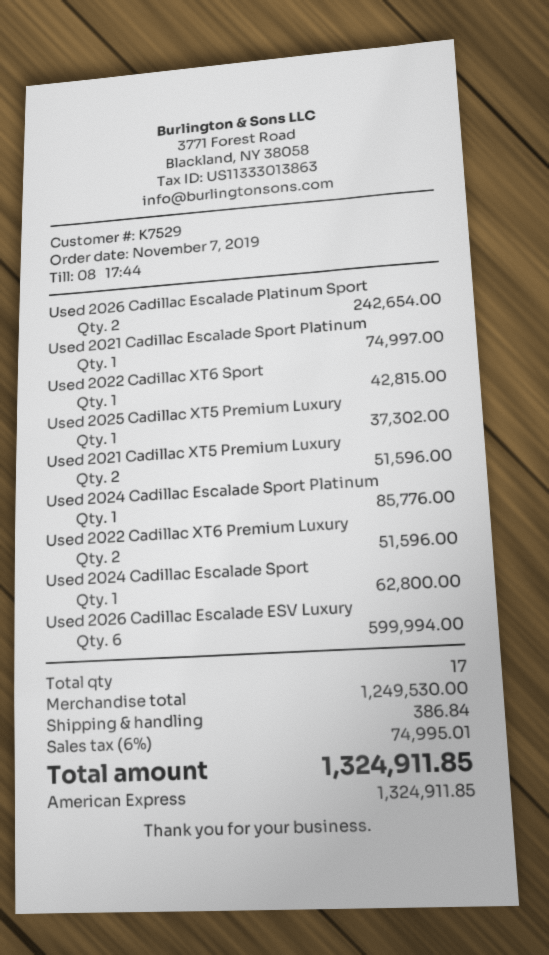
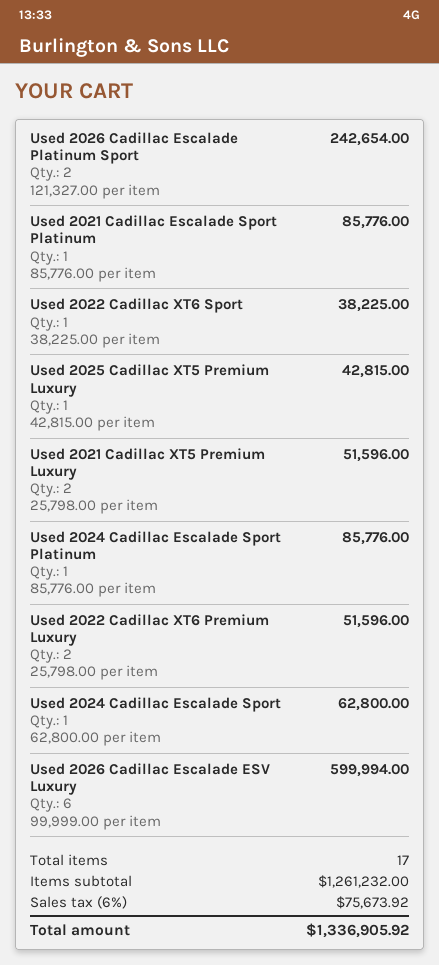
Used 2021 Cadillac Escalade Sport Platinum: 1 for 74997.00 -> 1 for 85776.00
Used 2022 Cadillac XT6 Sport: 1 for 42815.00 -> 1 for 38225.00
Used 2025 Cadillac XT5 Premium Luxury: 1 for 37302.00 -> 1 for 42815.00
subtotal: 1249530.00 -> 1261232.00
shipping: 386.84 -> none
tax: 6% = 74995.01 -> 6% = 75673.92
total: 1324911.85 -> 1336905.92

